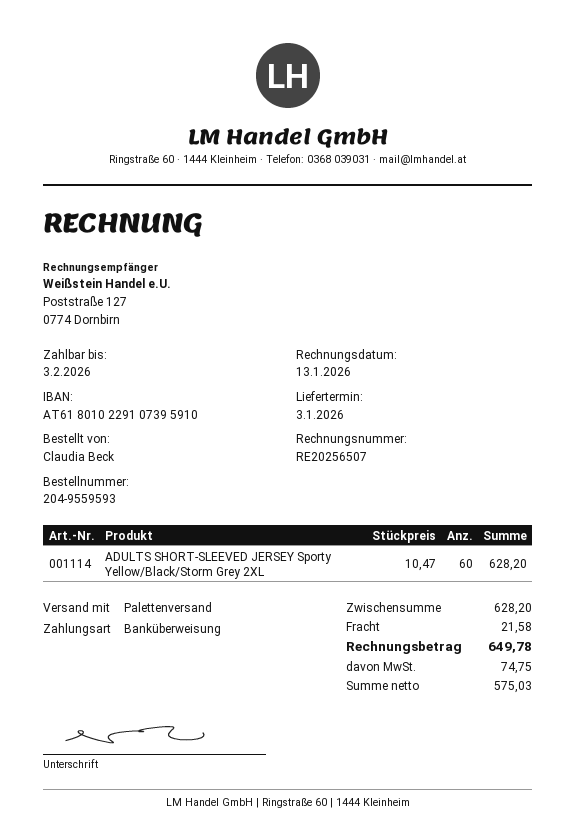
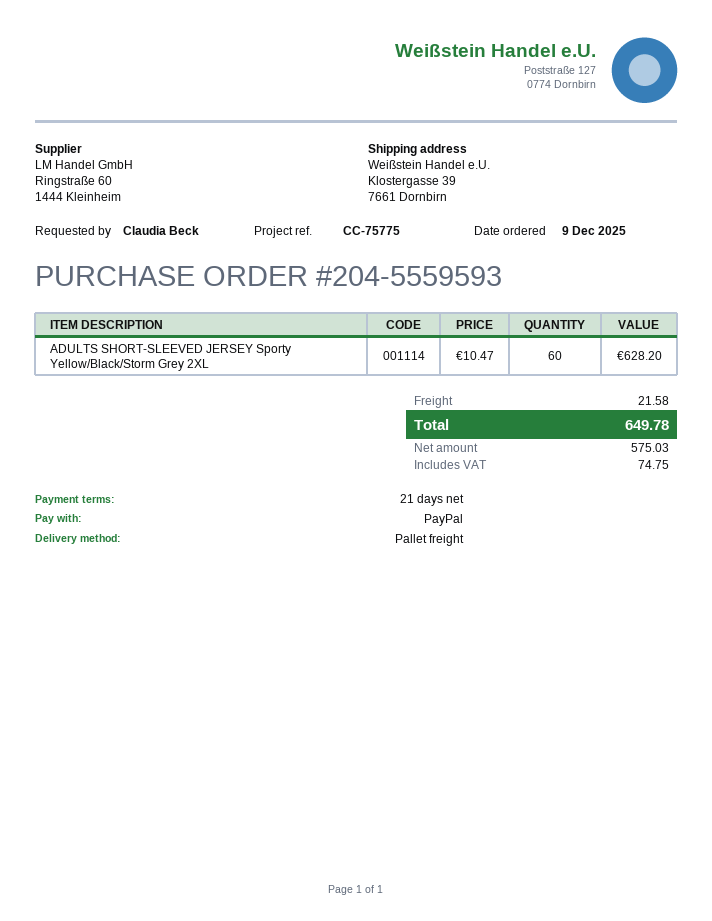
order number: 204-9559593 -> 204-5559593
payment method: bank transfer -> PayPal

